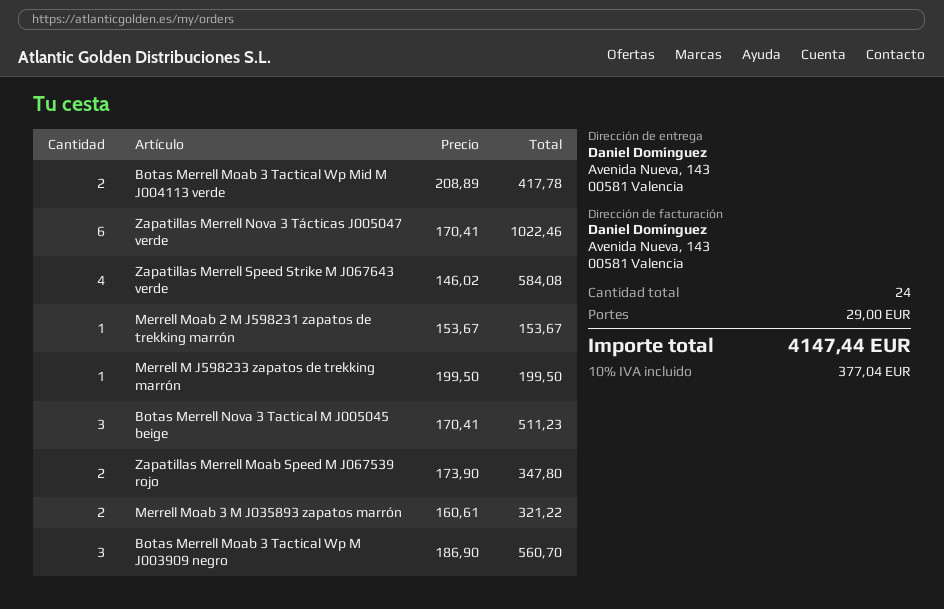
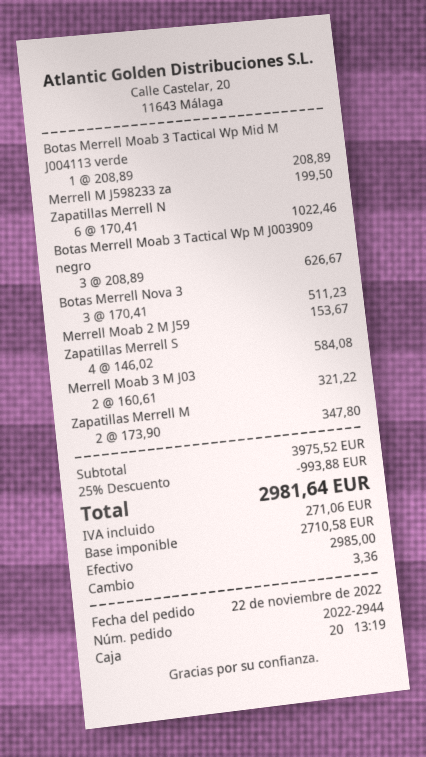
Botas Merrell Moab 3 Tactical Wp Mid M J004113 verde: 2 x 208.89 = 417.78 -> 1 x 208.89 = 208.89
Botas Merrell Moab 3 Tactical Wp M J003909 negro: 3 x 186.90 = 560.70 -> 3 x 208.89 = 626.67
discount: none -> 25% = 993.88
shipping: 29.00 -> none
tax: 377.04 -> 271.06
total: 4147.44 -> 2981.64

